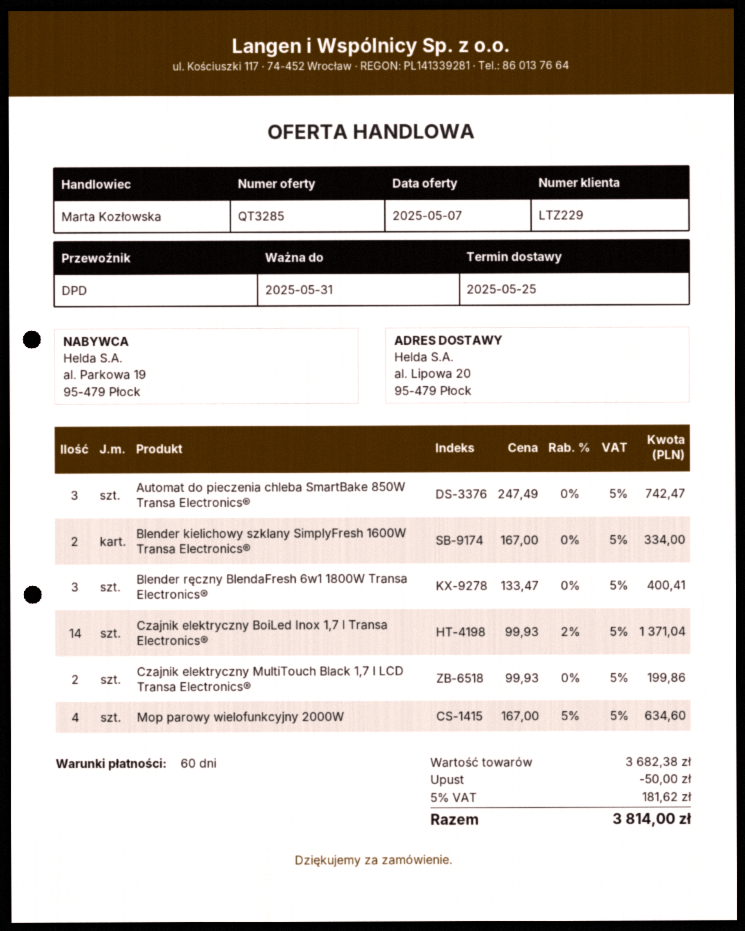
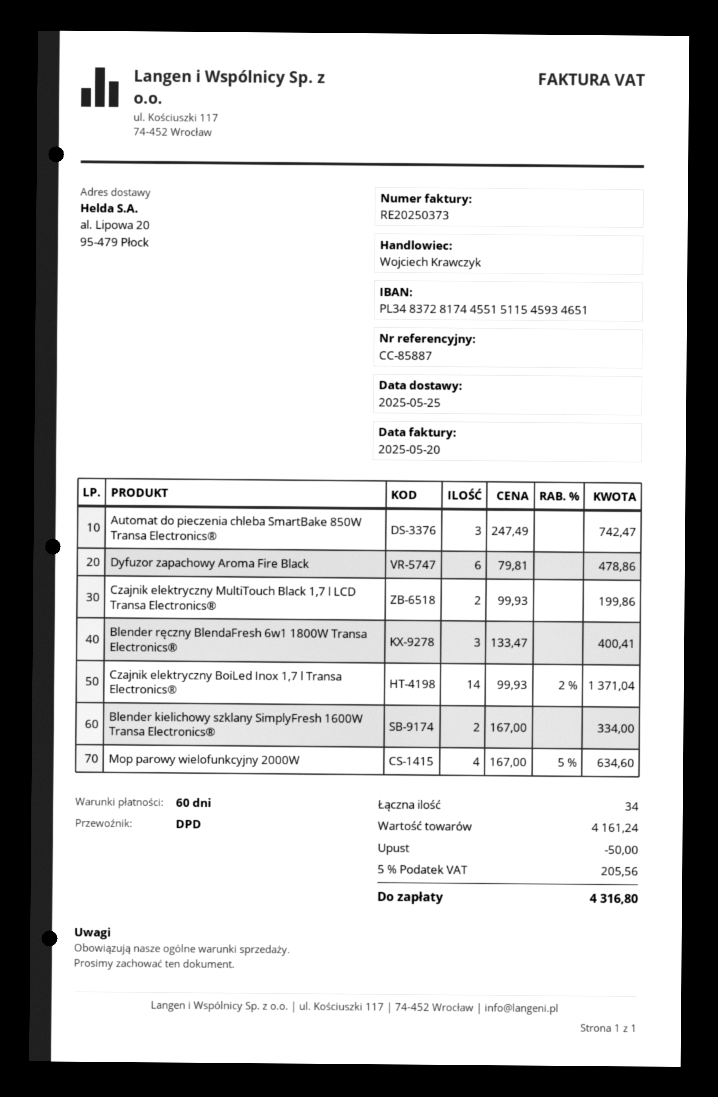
sales rep: Marta Kozłowska -> Wojciech Krawczyk
Dyfuzor zapachowy Aroma Fire Black: none -> 6 x 79.81 = 478.86
subtotal: 3682.38 -> 4161.24
tax: 5% = 181.62 -> 5% = 205.56
total: 3814.00 -> 4316.80

